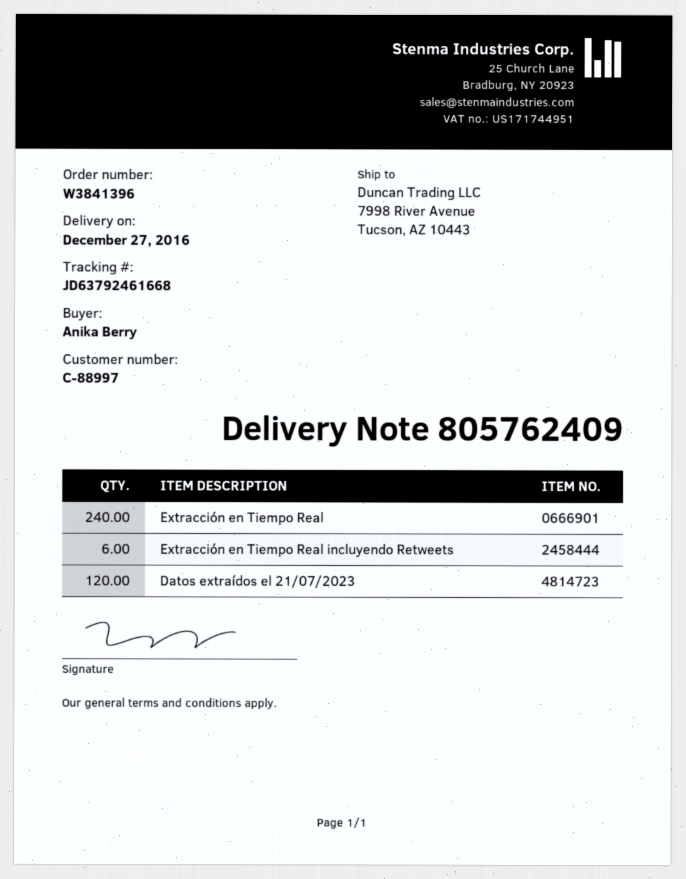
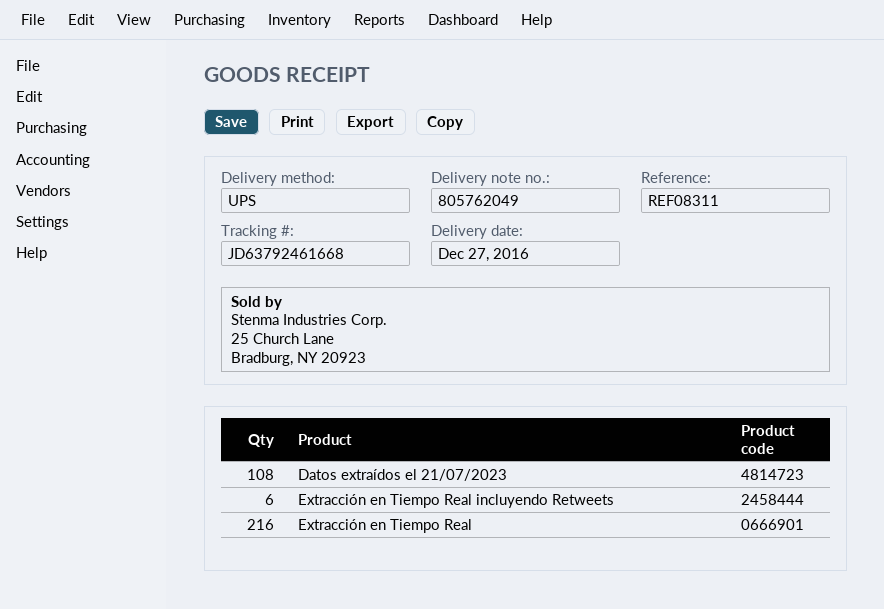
delivery note number: 805762409 -> 805762049
Extracción en Tiempo Real: 240 -> 216
Datos extraídos el 21/07/2023: 120 -> 108

